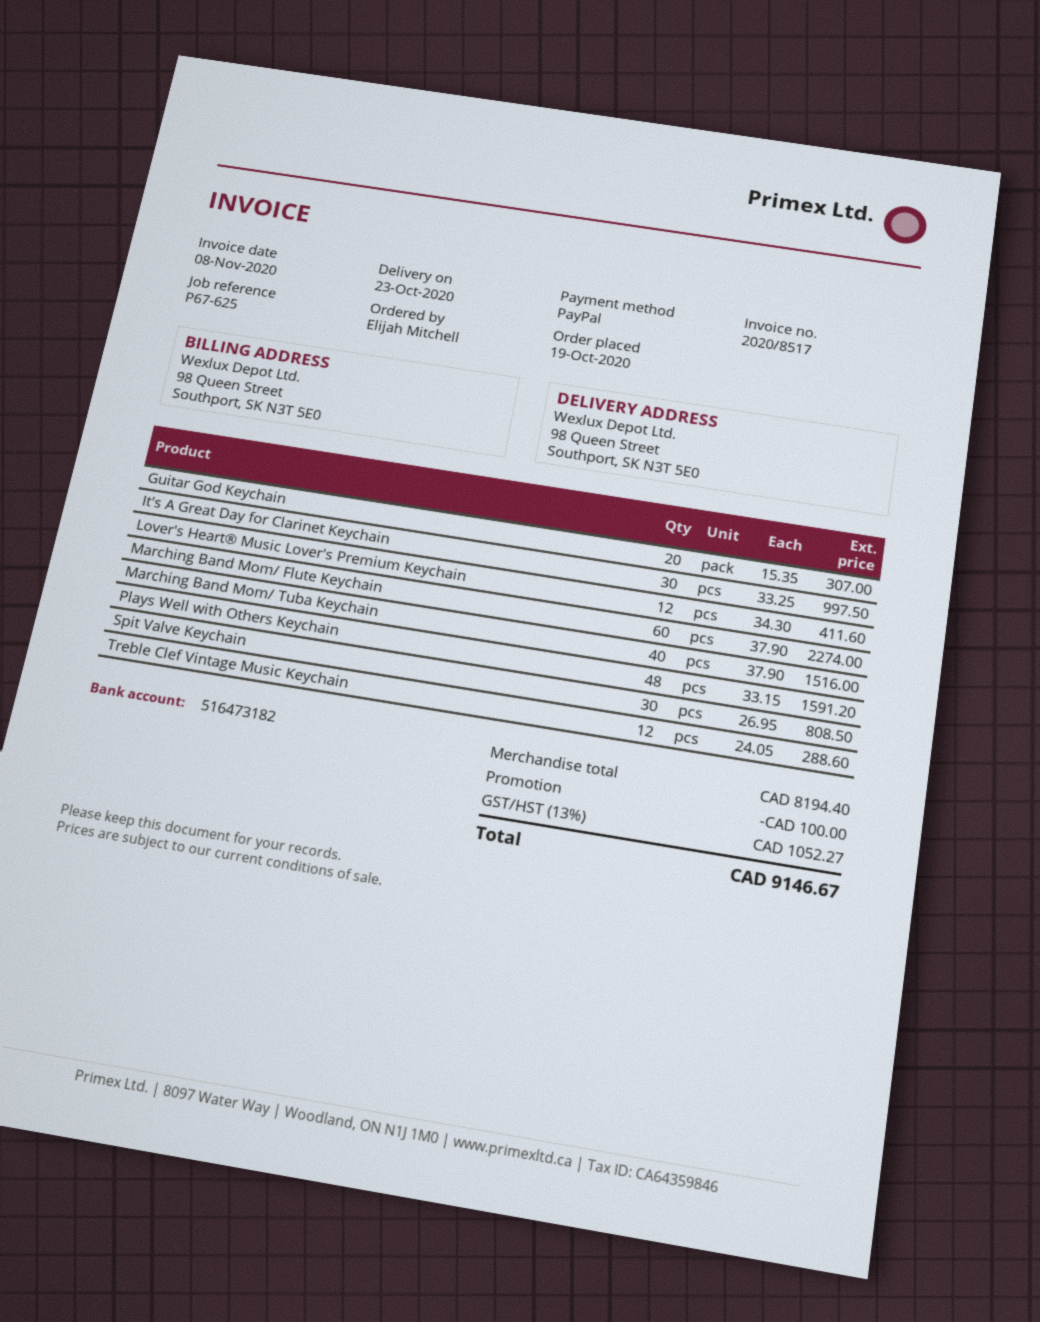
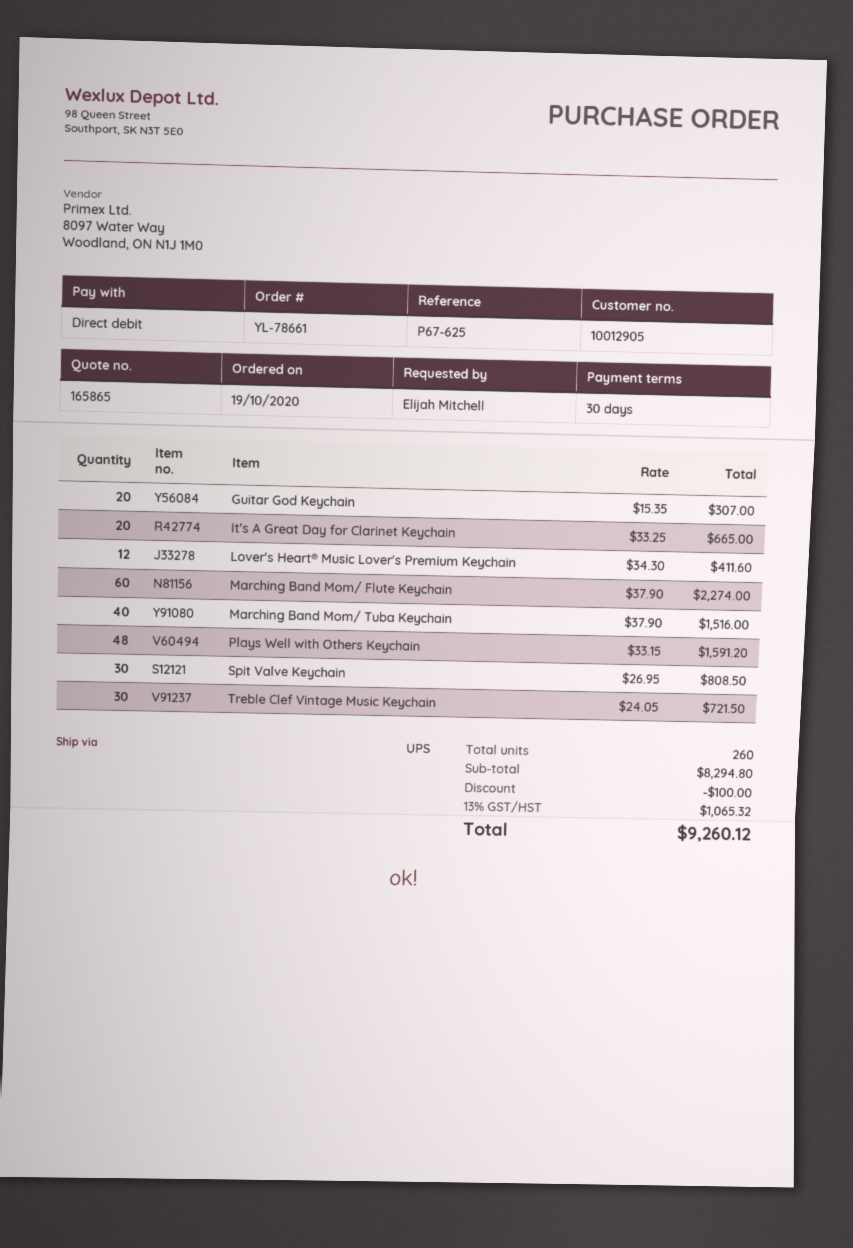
payment method: PayPal -> direct debit
It's A Great Day for Clarinet Keychain: 30 x 33.25 = 997.50 -> 20 x 33.25 = 665.00
Treble Clef Vintage Music Keychain: 12 x 24.05 = 288.60 -> 30 x 24.05 = 721.50
subtotal: 8194.40 -> 8294.80
tax: 13% = 1052.27 -> 13% = 1065.32
total: 9146.67 -> 9260.12

